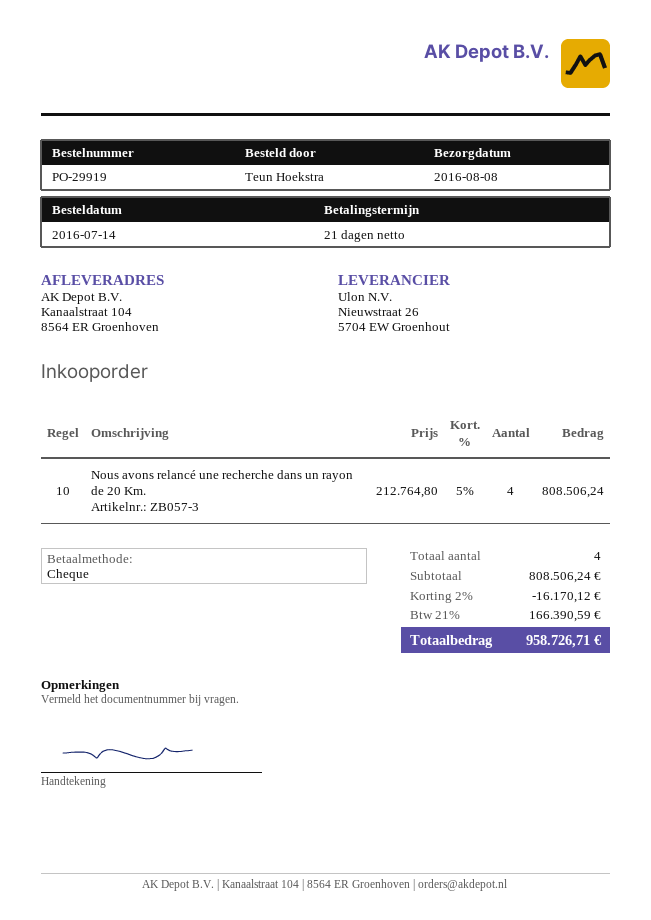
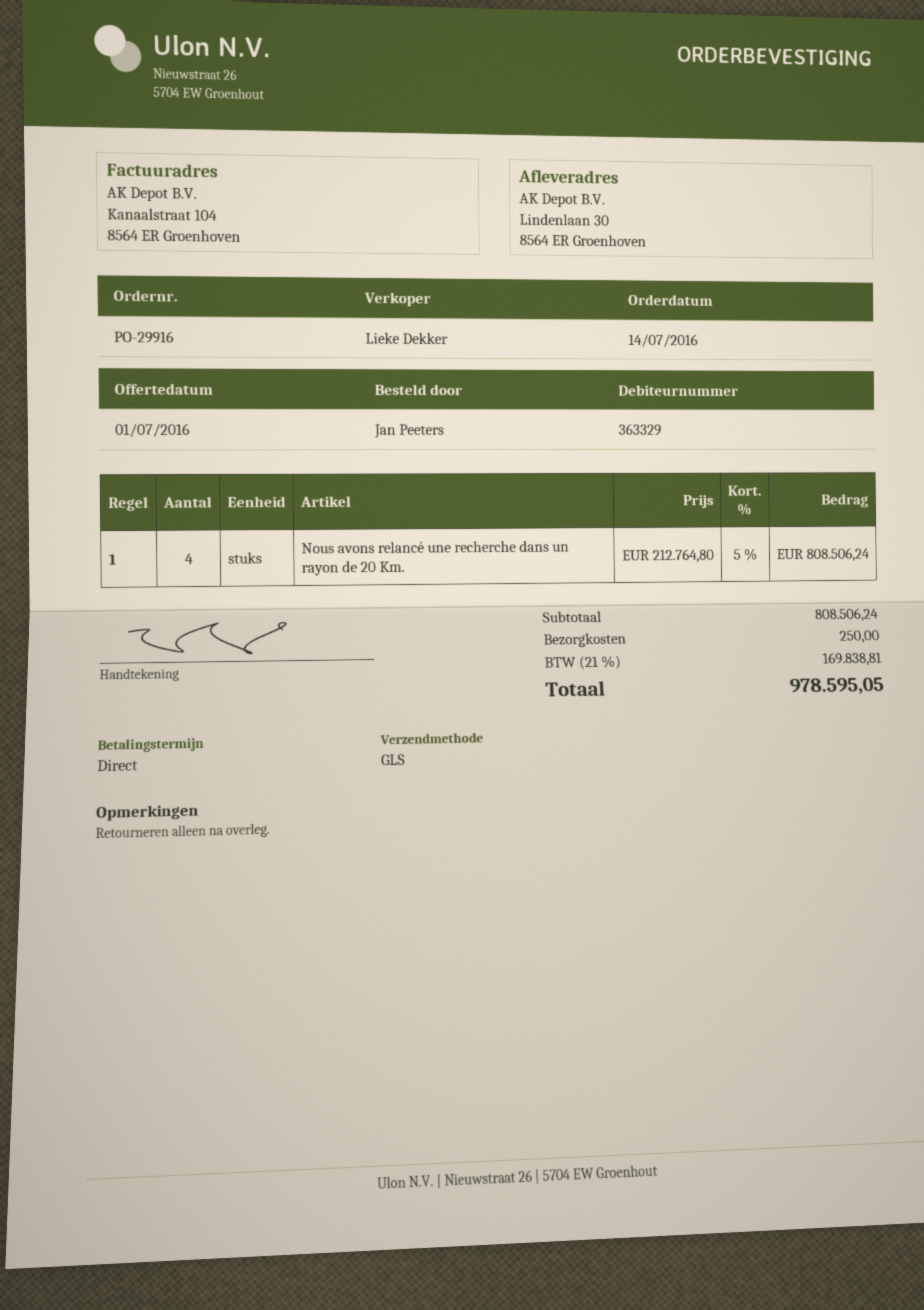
order number: PO-29919 -> PO-29916
payment terms: 21 days -> on receipt
ordered by: Teun Hoekstra -> Jan Peeters
ship to: Kanaalstraat 104, 8564 ER Groenhoven -> Lindenlaan 30, 8564 ER Groenhoven
discount: 2% = 16170.12 -> none
shipping: none -> 250.00
tax: 21% = 166390.59 -> 21% = 169838.81
total: 958726.71 -> 978595.05

